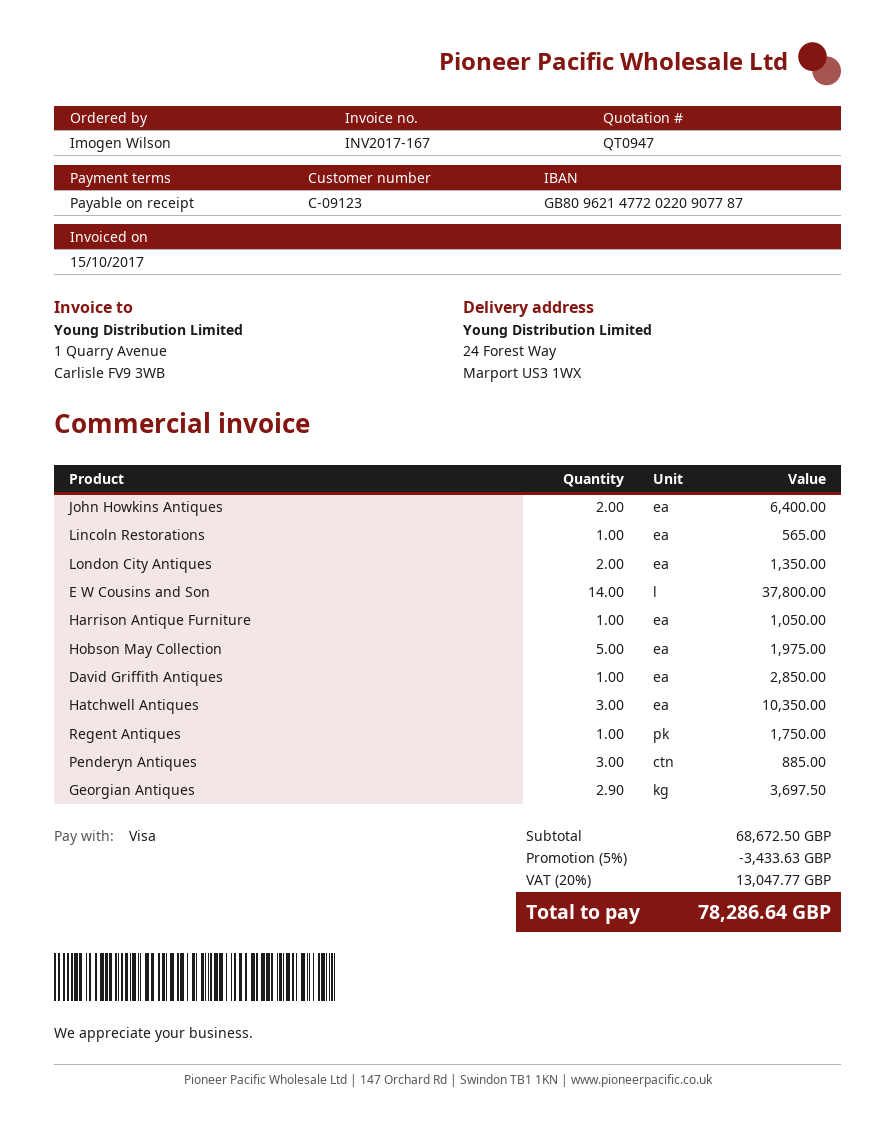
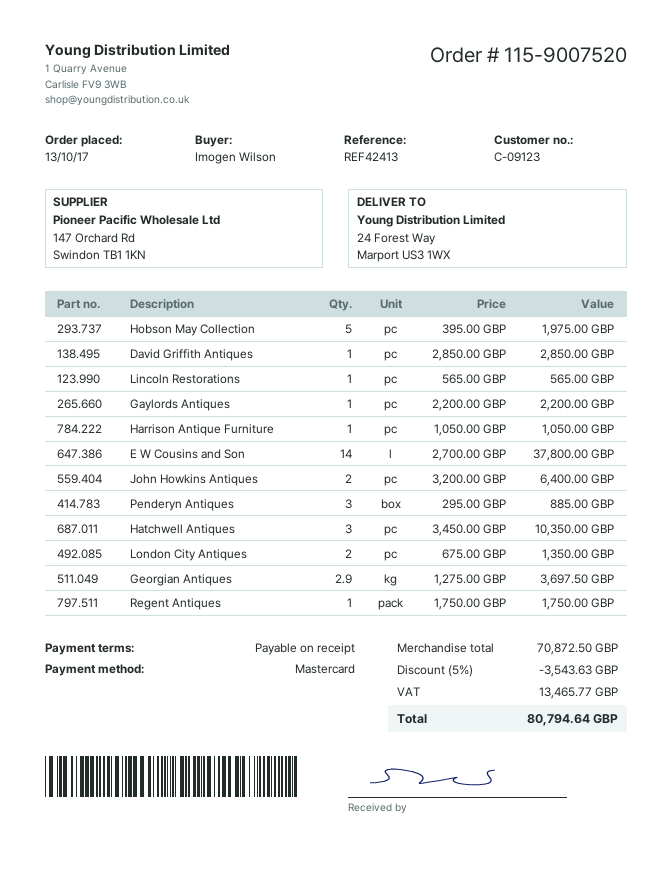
payment method: Visa -> Mastercard
Gaylords Antiques: none -> 1 for 2200.00
subtotal: 68672.50 -> 70872.50
discount: 5% = 3433.63 -> 5% = 3543.63
tax: 13047.77 -> 13465.77
total: 78286.64 -> 80794.64

